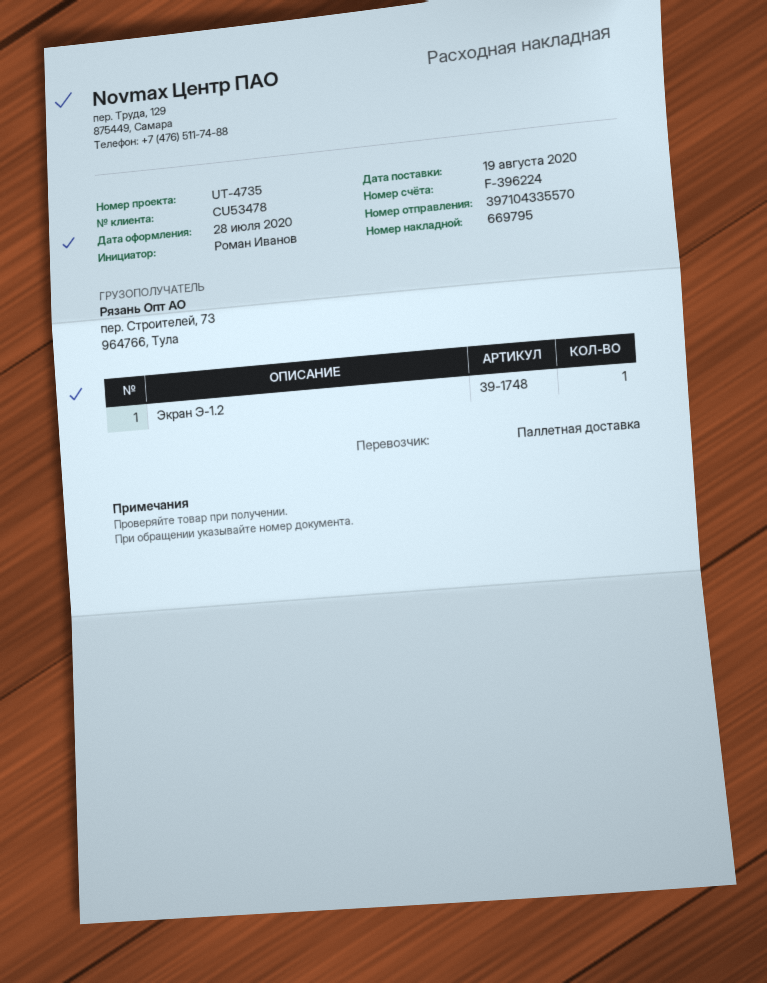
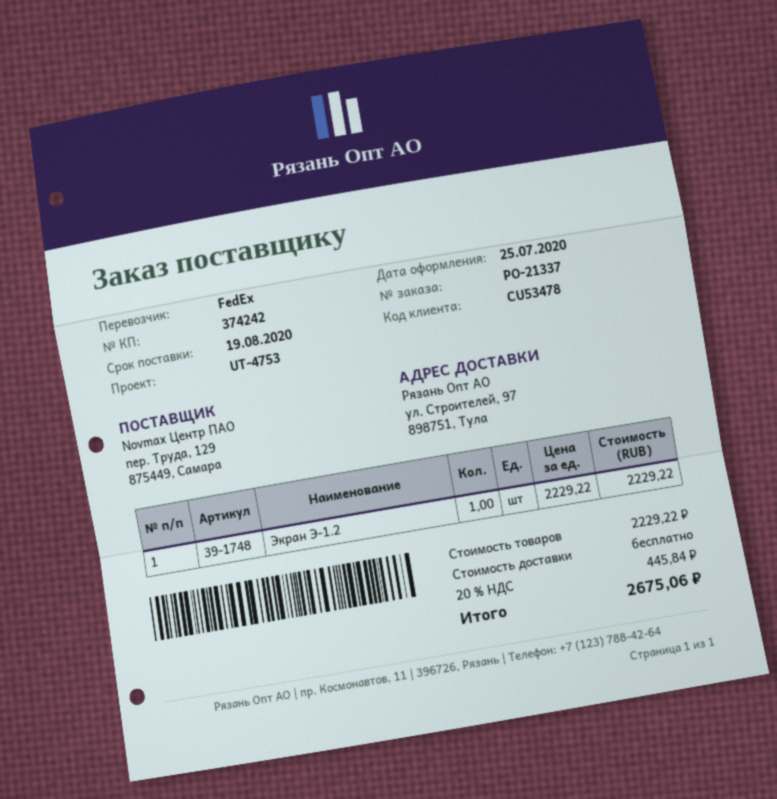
order date: 2020-07-28 -> 2020-07-25
reference: UT-4735 -> UT-4753
shipping method: pallet freight -> FedEx
ship to: пер. Строителей, 73, 964766, Тула -> ул. Строителей, 97, 898751, Тула

